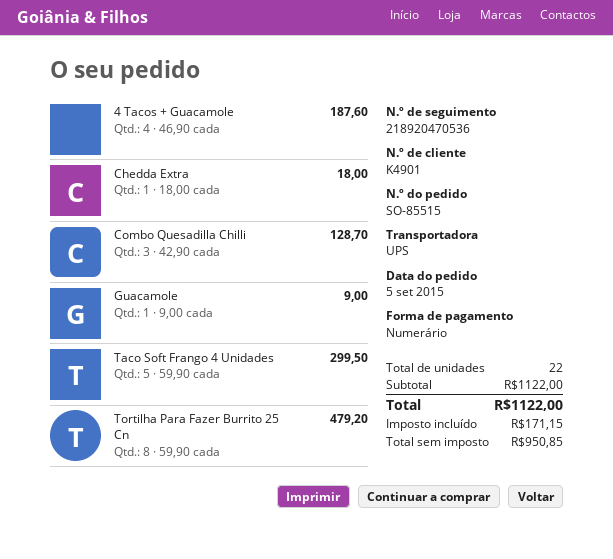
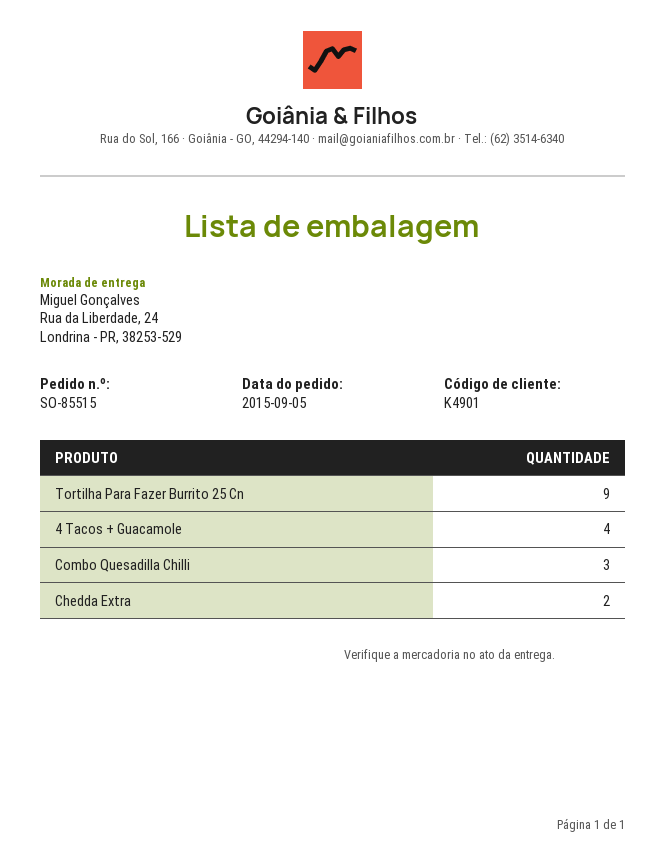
Chedda Extra: 1 -> 2
Guacamole: 1 -> none
Taco Soft Frango 4 Unidades: 5 -> none
Tortilha Para Fazer Burrito 25 Cn: 8 -> 9

